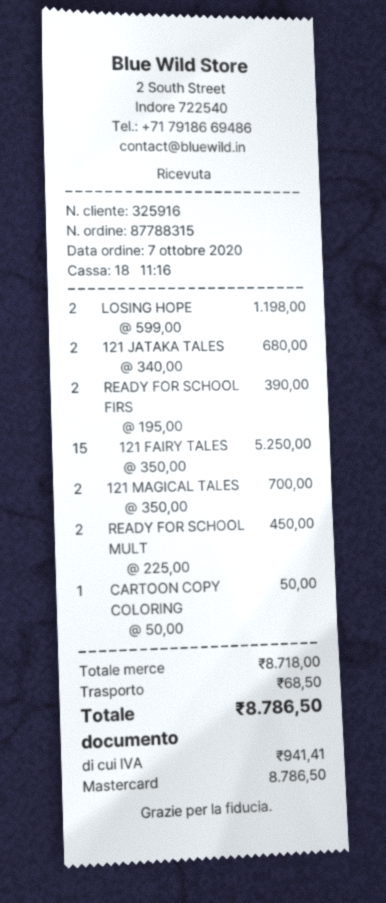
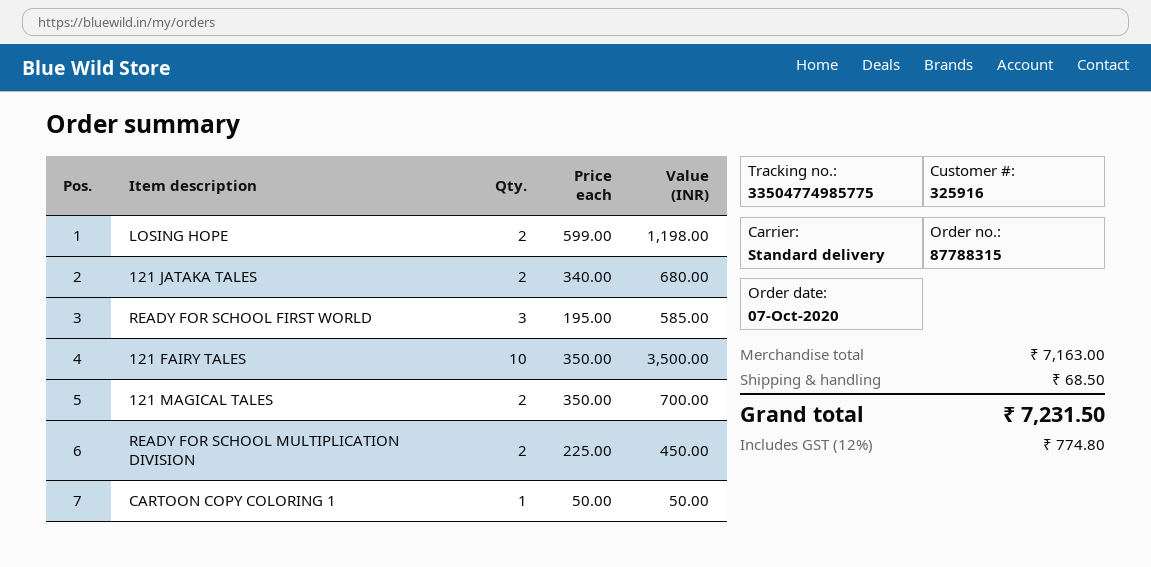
READY FOR SCHOOL FIRS: 2 x 195.00 = 390.00 -> 3 x 195.00 = 585.00
121 FAIRY TALES: 15 x 350.00 = 5250.00 -> 10 x 350.00 = 3500.00
subtotal: 8718.00 -> 7163.00
tax: 941.41 -> 774.80
total: 8786.50 -> 7231.50

